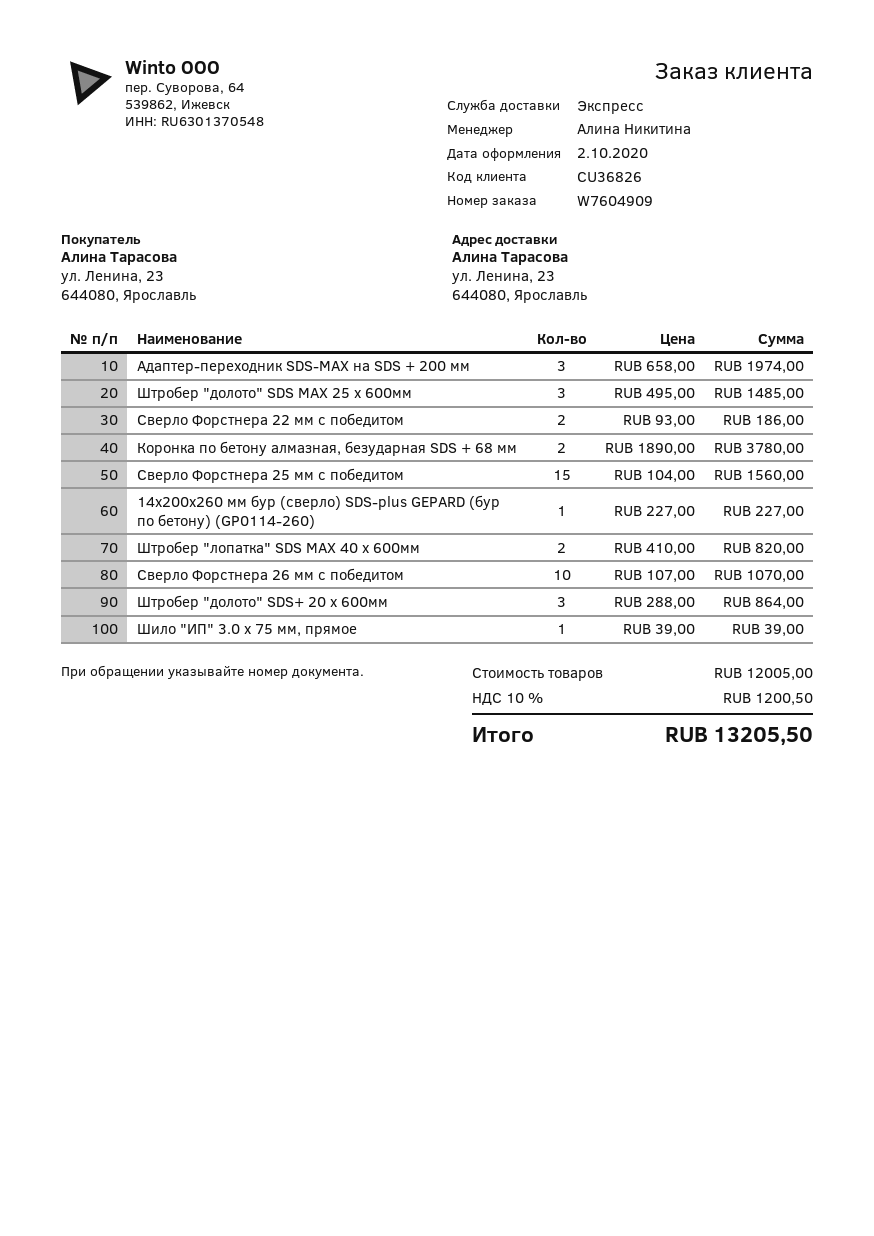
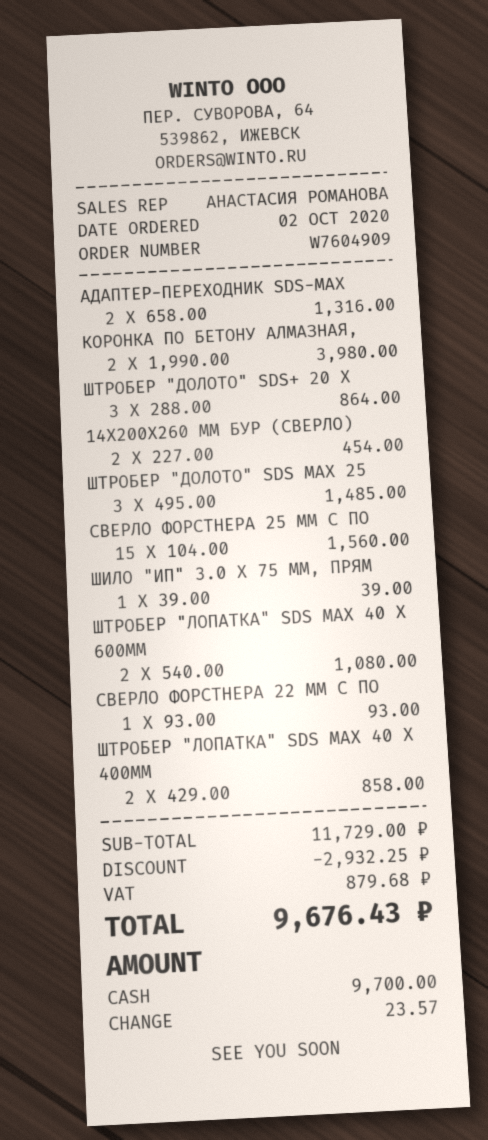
sales rep: Алина Никитина -> АНАСТАСИЯ РОМАНОВА
Адаптер-переходник SDS-MAX на SDS + 200 мм: 3 x 658.00 = 1974.00 -> 2 x 658.00 = 1316.00
Сверло Форстнера 22 мм с победитом: 2 x 93.00 = 186.00 -> 1 x 93.00 = 93.00
Коронка по бетону алмазная, безударная SDS + 68 мм: 2 x 1890.00 = 3780.00 -> 2 x 1990.00 = 3980.00
14х200х260 мм бур (сверло) SDS-plus GEPARD (бур по бетону) (GP0114-260): 1 x 227.00 = 227.00 -> 2 x 227.00 = 454.00
Штробер "лопатка" SDS МАХ 40 х 600мм: 2 x 410.00 = 820.00 -> 2 x 540.00 = 1080.00
Сверло Форстнера 26 мм с победитом: 10 x 107.00 = 1070.00 -> none
ШТРОБЕР "ЛОПАТКА" SDS МАХ 40 Х 400ММ: none -> 2 x 429.00 = 858.00
subtotal: 12005.00 -> 11729.00
discount: none -> 2932.25
tax: 1200.50 -> 879.68
total: 13205.50 -> 9676.43

